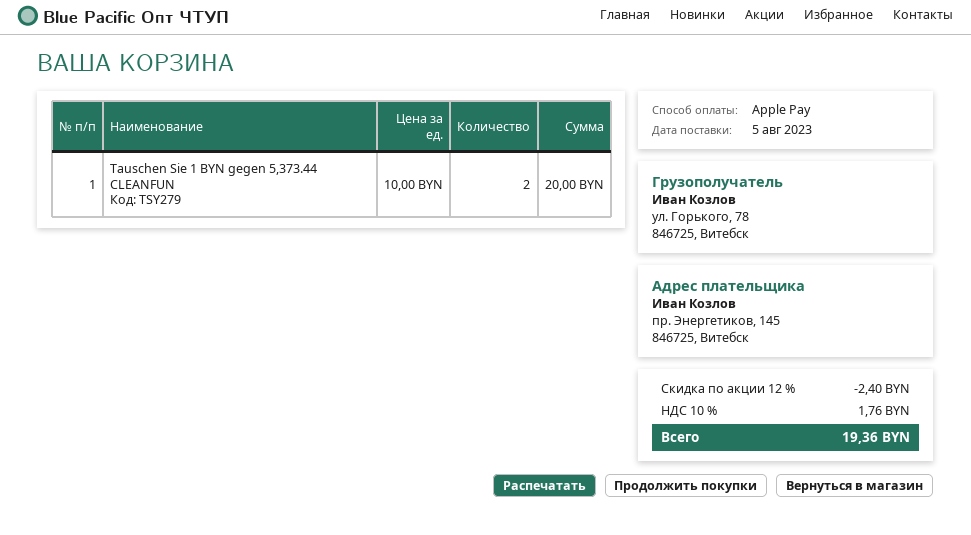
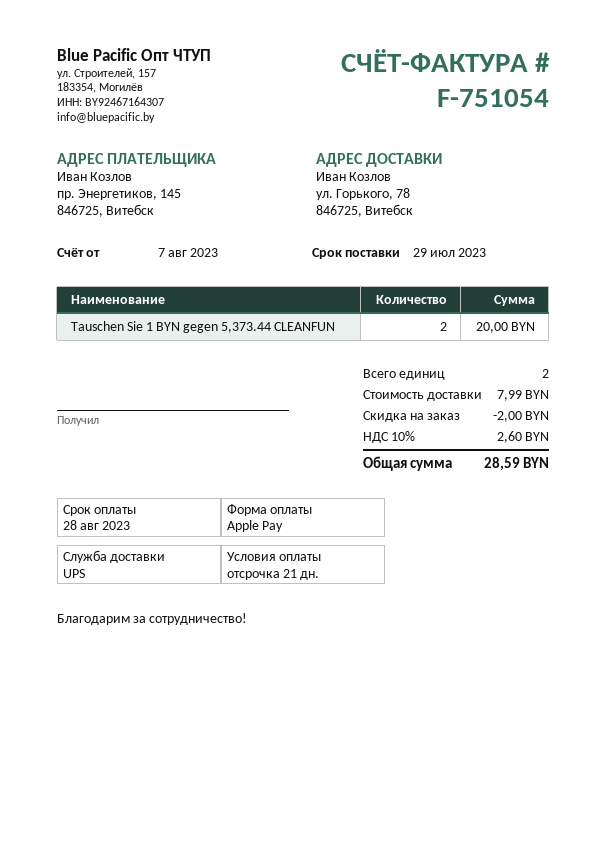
delivery date: 2023-08-05 -> 2023-07-29
discount: 2.40 -> 2.00
shipping: none -> 7.99
tax: 10% = 1.76 -> 10% = 2.60
total: 19.36 -> 28.59

